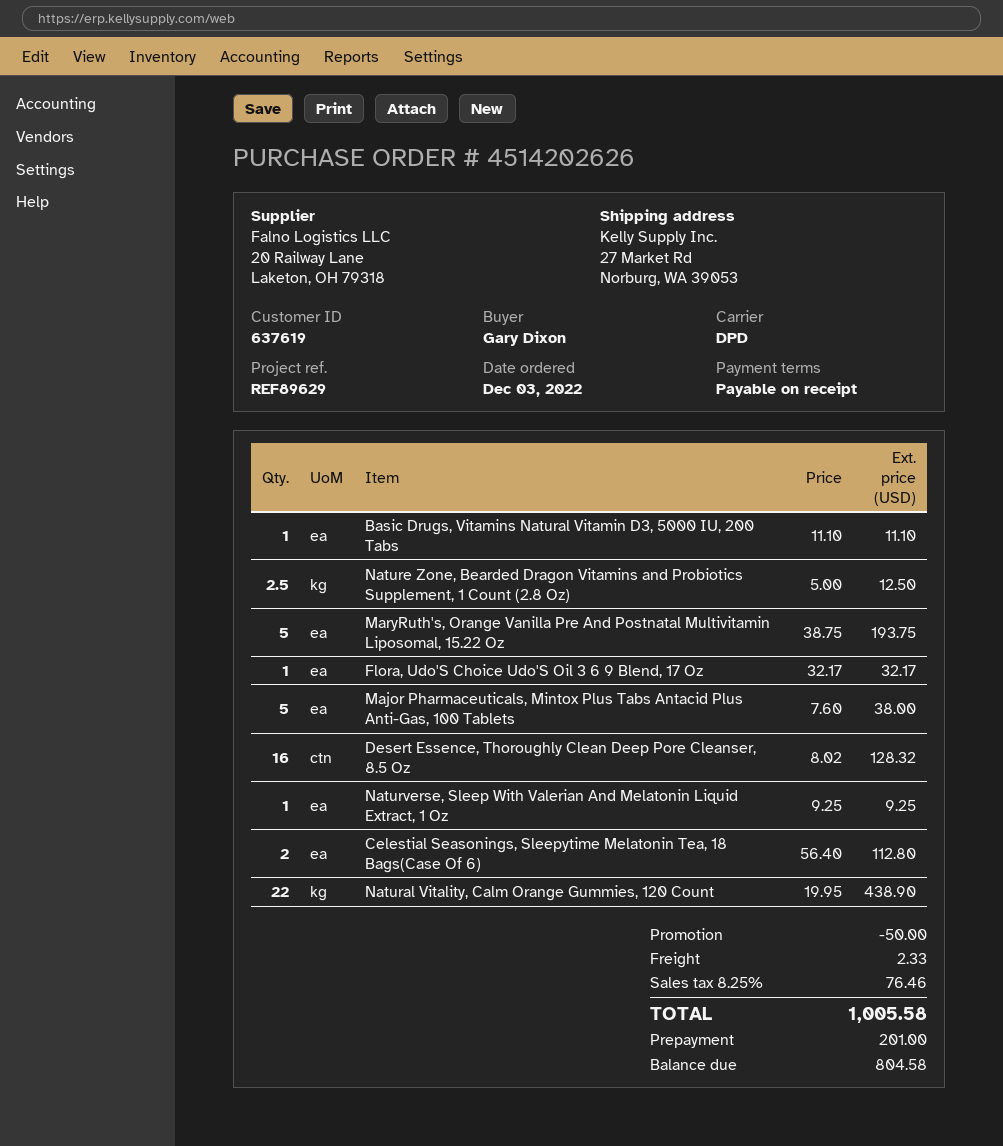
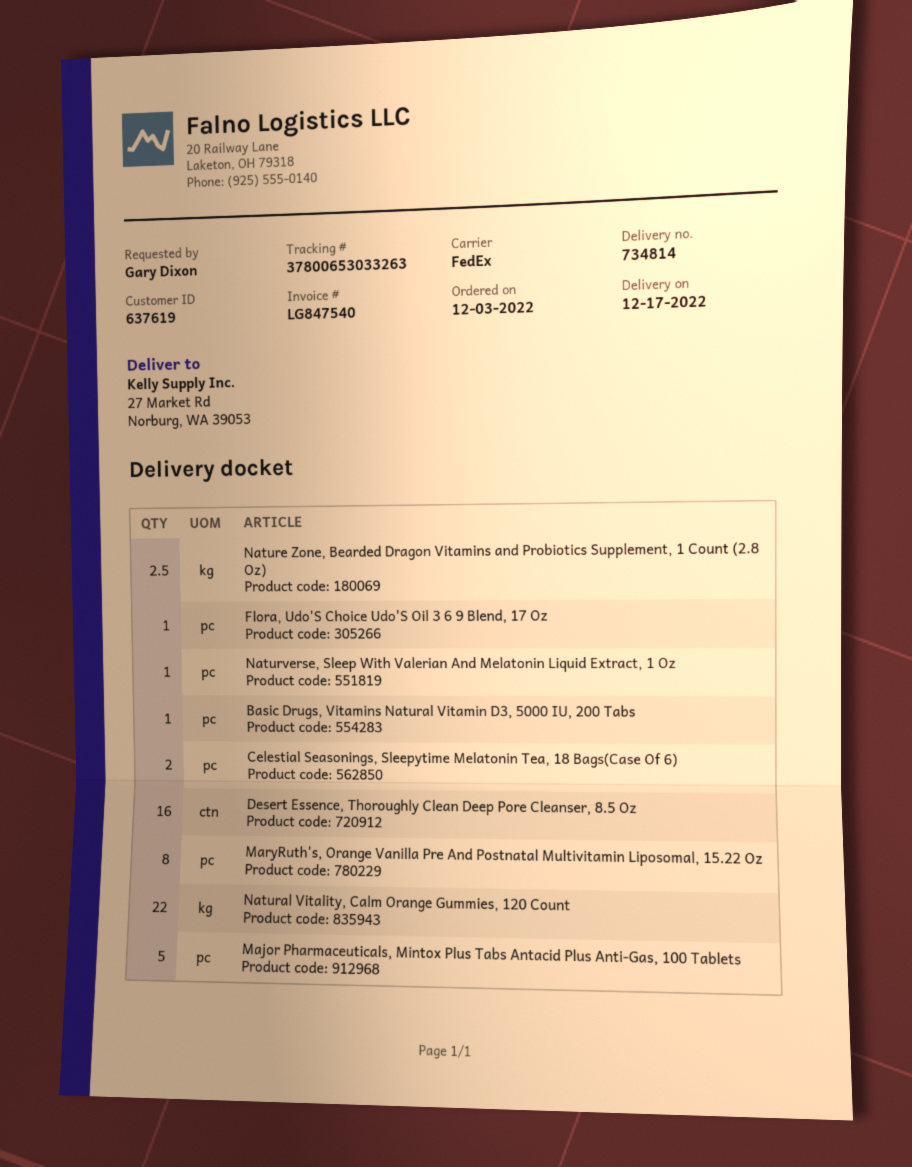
shipping method: DPD -> FedEx
MaryRuth's, Orange Vanilla Pre And Postnatal Multivitamin Liposomal, 15.22 Oz: 5 -> 8

